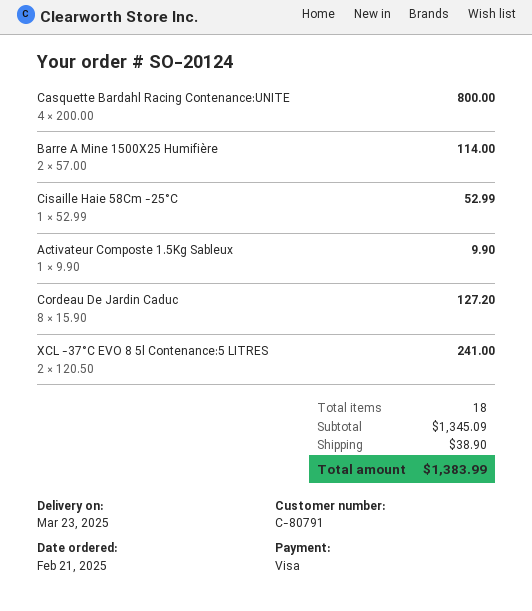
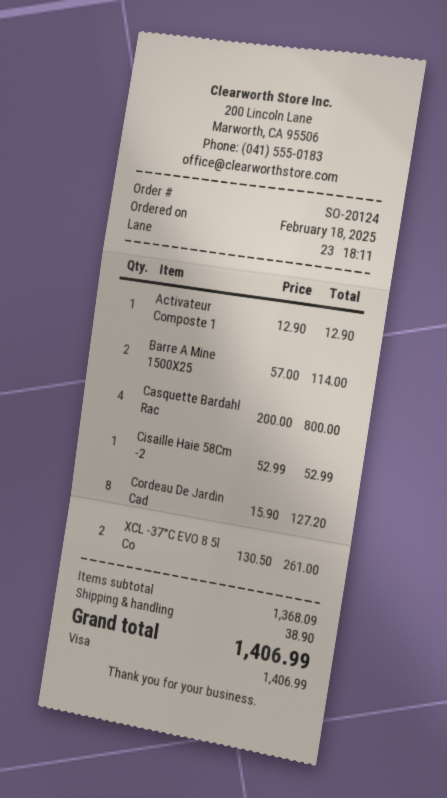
order date: 2025-02-21 -> 2025-02-18
Activateur Composte 1.5Kg Sableux: 1 x 9.90 = 9.90 -> 1 x 12.90 = 12.90
XCL -37°C EVO 8 5l Contenance:5 LITRES: 2 x 120.50 = 241.00 -> 2 x 130.50 = 261.00
subtotal: 1345.09 -> 1368.09
total: 1383.99 -> 1406.99

